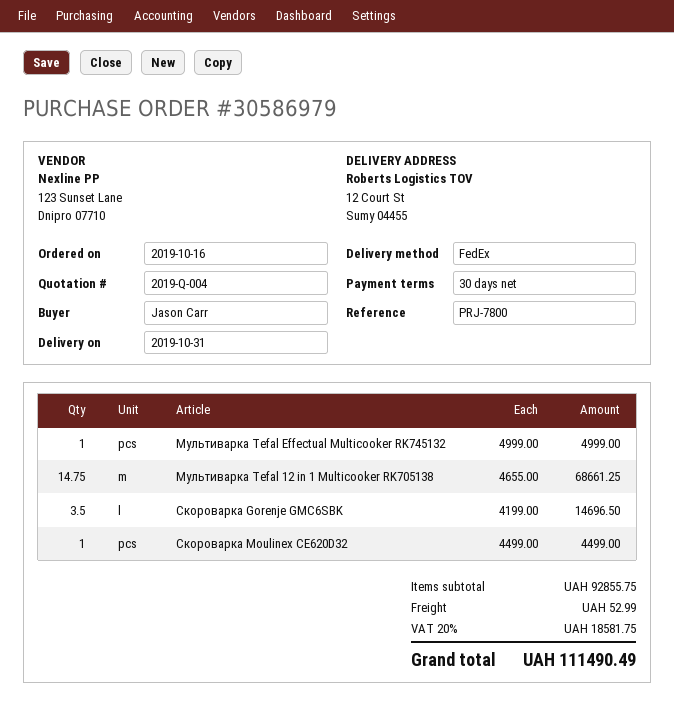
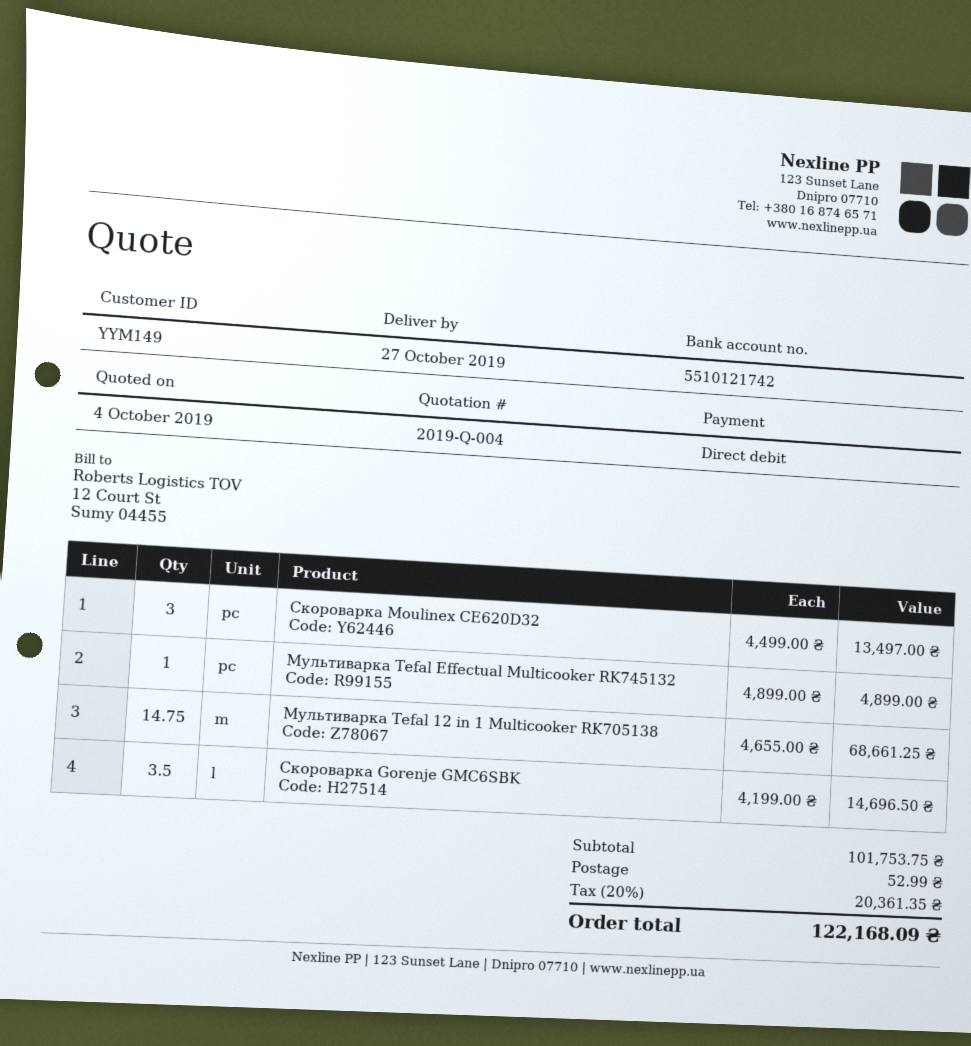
delivery date: 2019-10-31 -> 2019-10-27
Мультиварка Tefal Effectual Multicooker RK745132: 1 x 4999.00 = 4999.00 -> 1 x 4899.00 = 4899.00
Скороварка Moulinex CE620D32: 1 x 4499.00 = 4499.00 -> 3 x 4499.00 = 13497.00
subtotal: 92855.75 -> 101753.75
tax: 20% = 18581.75 -> 20% = 20361.35
total: 111490.49 -> 122168.09

